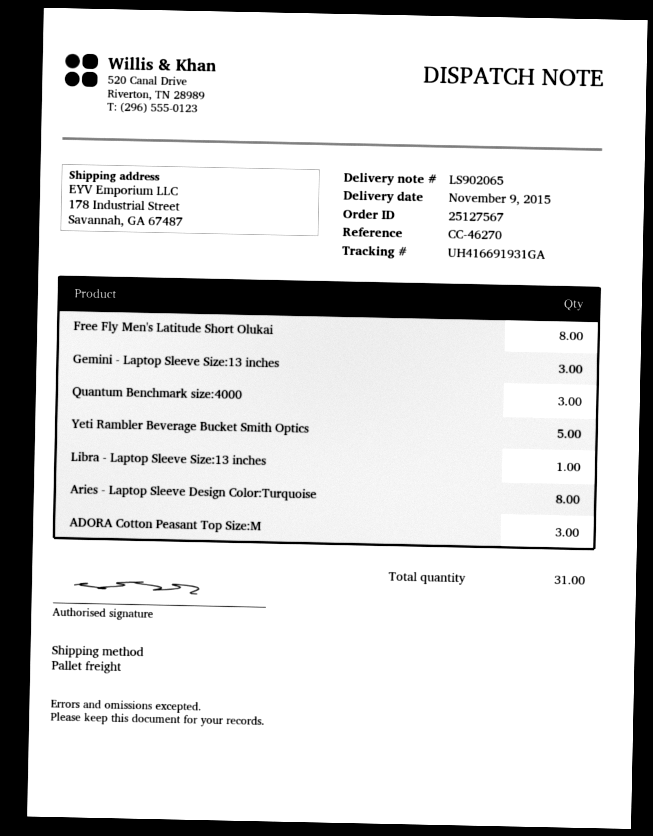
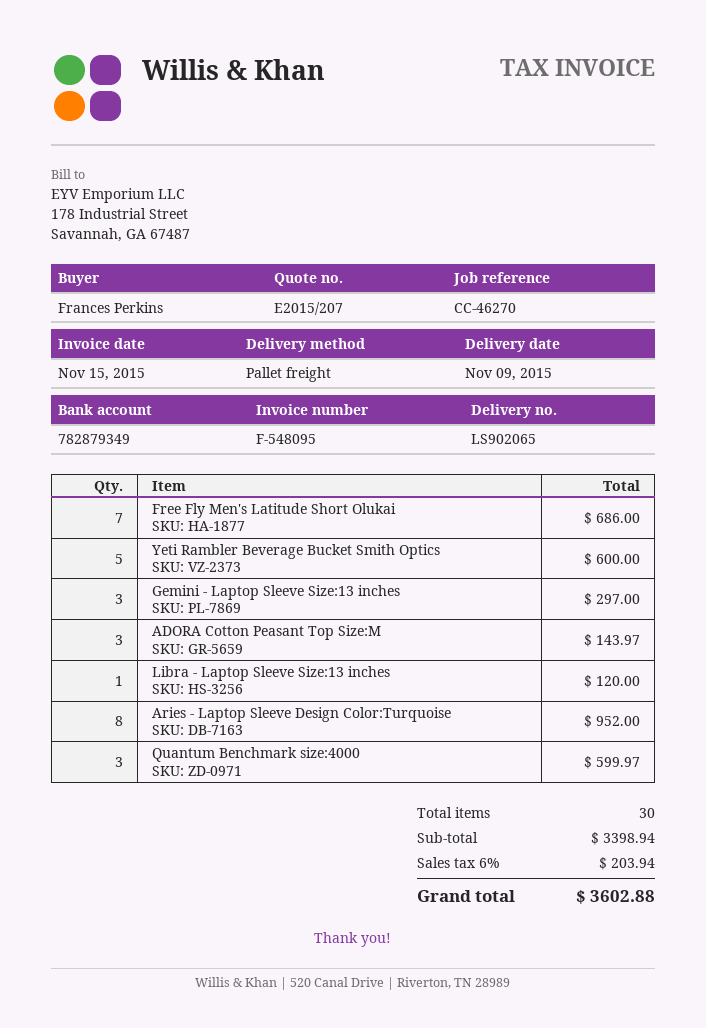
Free Fly Men's Latitude Short Olukai: 8 -> 7
total quantity: 31 -> 30

